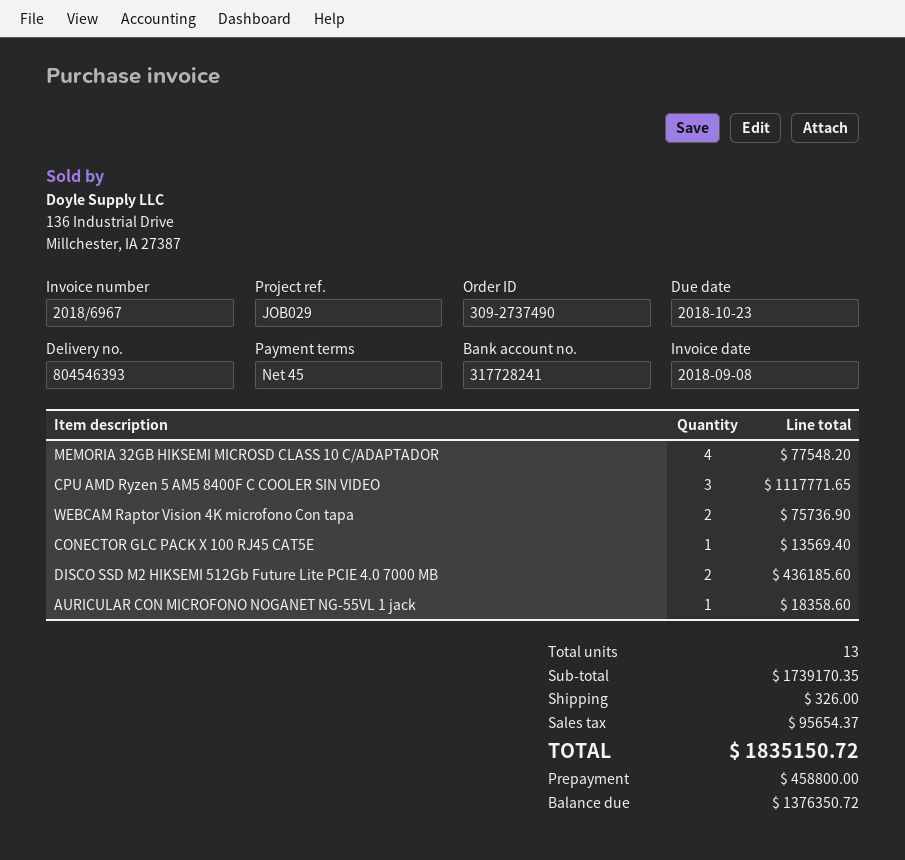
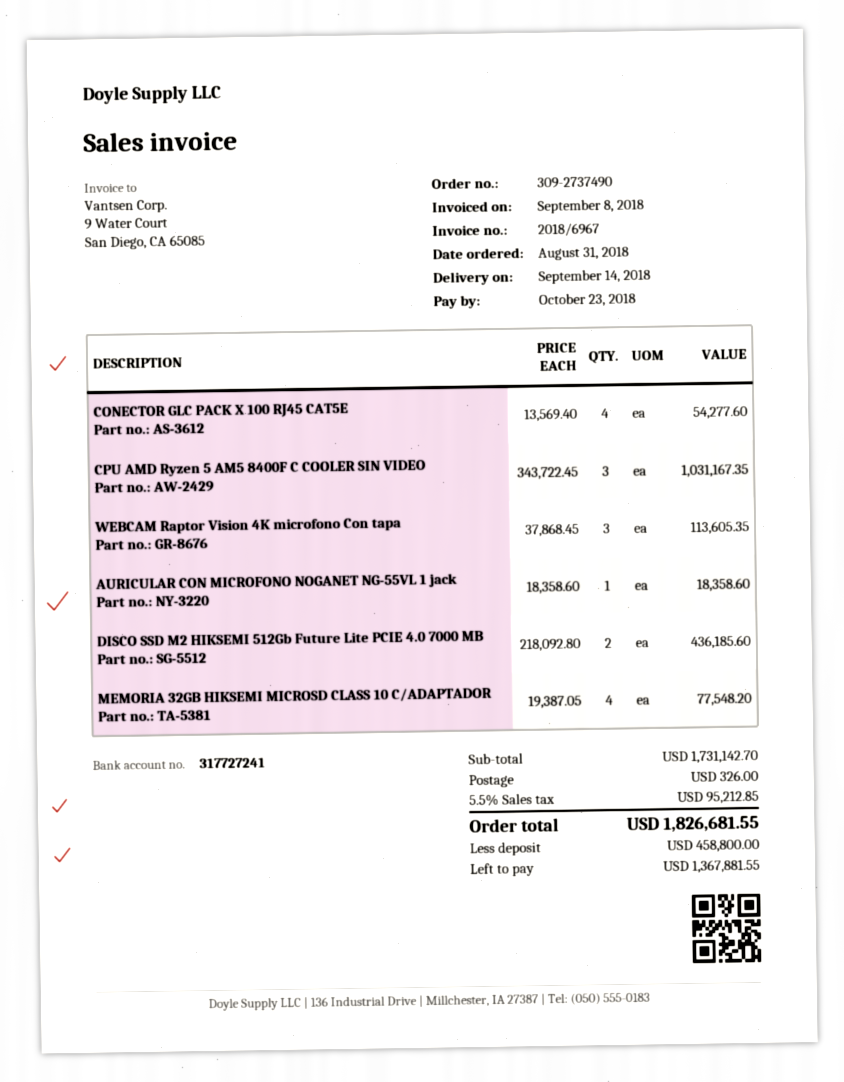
bank account: 317728241 -> 317727241
CPU AMD Ryzen 5 AM5 8400F C COOLER SIN VIDEO: 3 for 1117771.65 -> 3 for 1031167.35
WEBCAM Raptor Vision 4K microfono Con tapa: 2 for 75736.90 -> 3 for 113605.35
CONECTOR GLC PACK X 100 RJ45 CAT5E: 1 for 13569.40 -> 4 for 54277.60
subtotal: 1739170.35 -> 1731142.70
tax: 95654.37 -> 95212.85
total: 1835150.72 -> 1826681.55
balance: 1376350.72 -> 1367881.55

